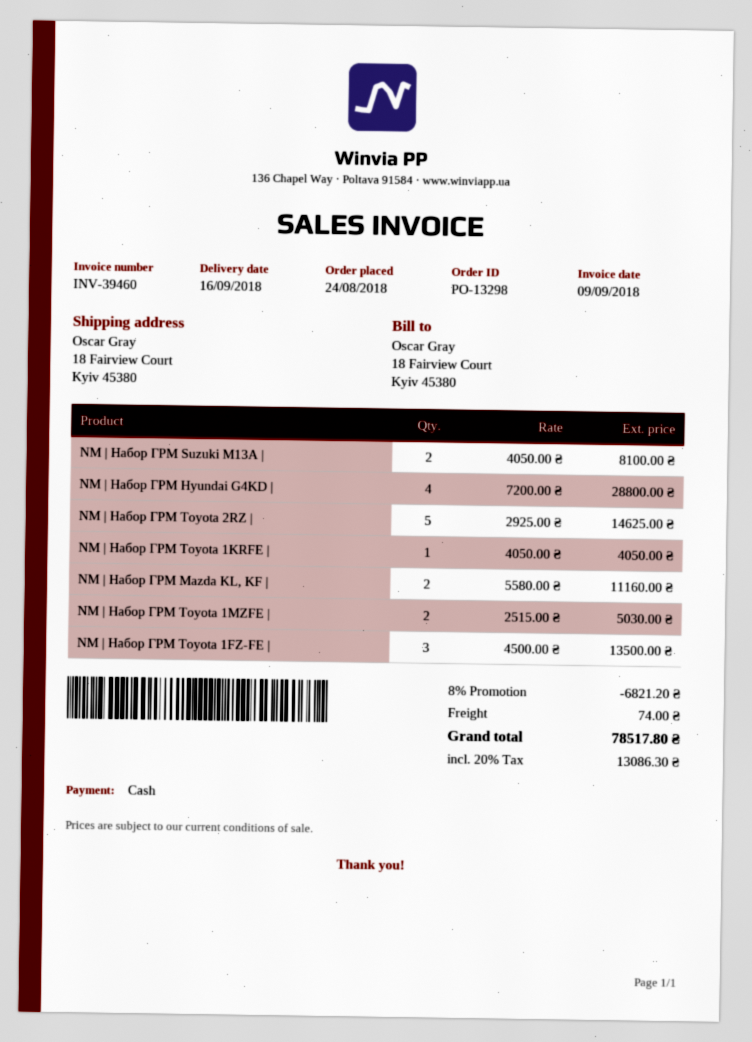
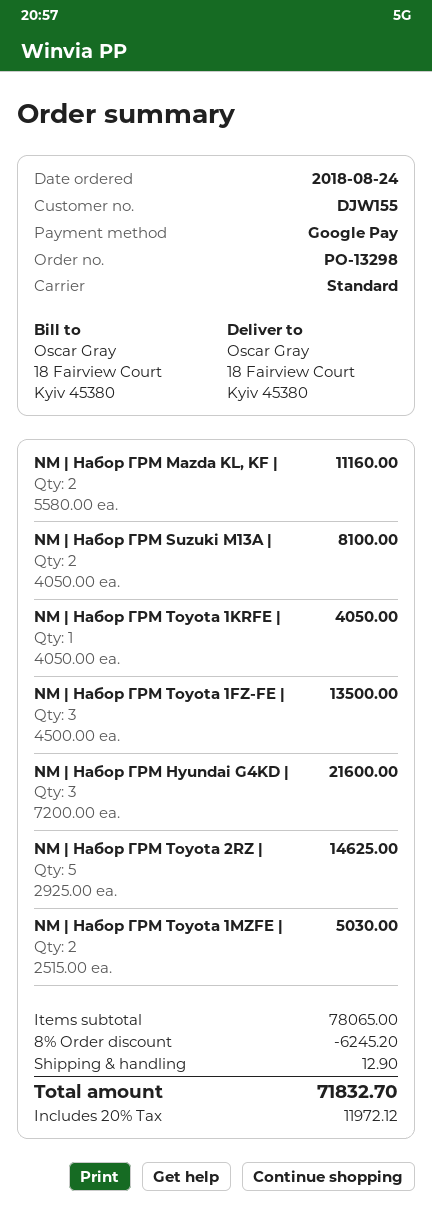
payment method: cash -> Google Pay
NM | Набор ГРМ Hyundai G4KD |: 4 x 7200.00 = 28800.00 -> 3 x 7200.00 = 21600.00
discount: 8% = 6821.20 -> 8% = 6245.20
shipping: 74.00 -> 12.90
tax: 20% = 13086.30 -> 20% = 11972.12
total: 78517.80 -> 71832.70

